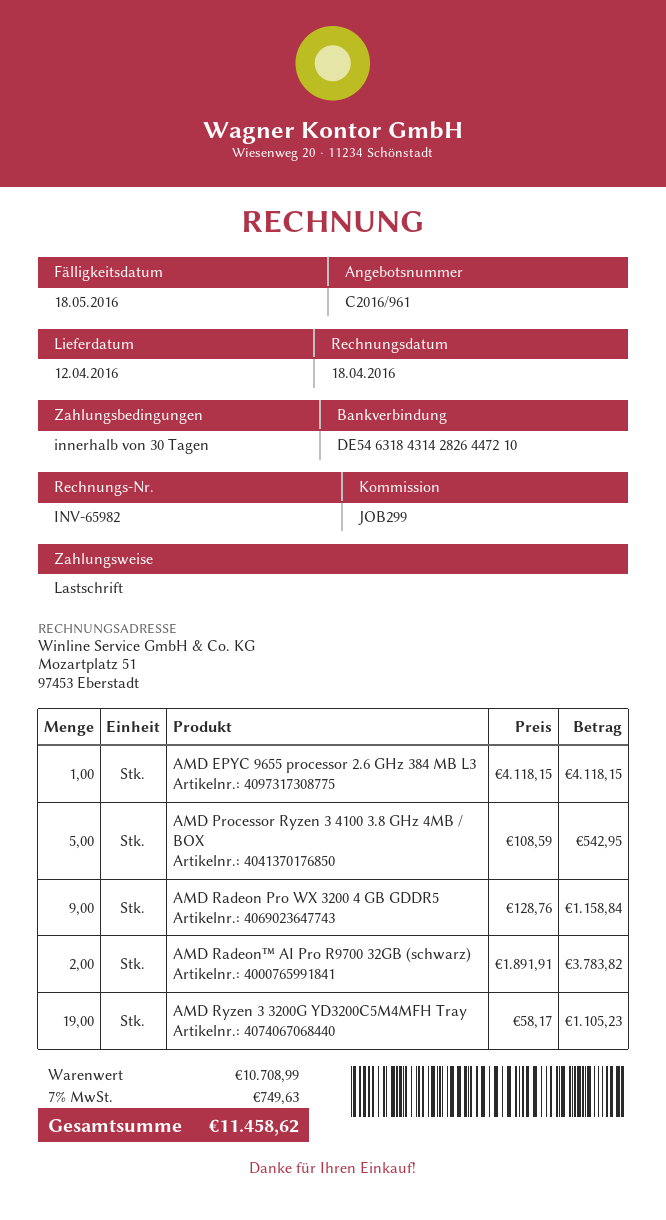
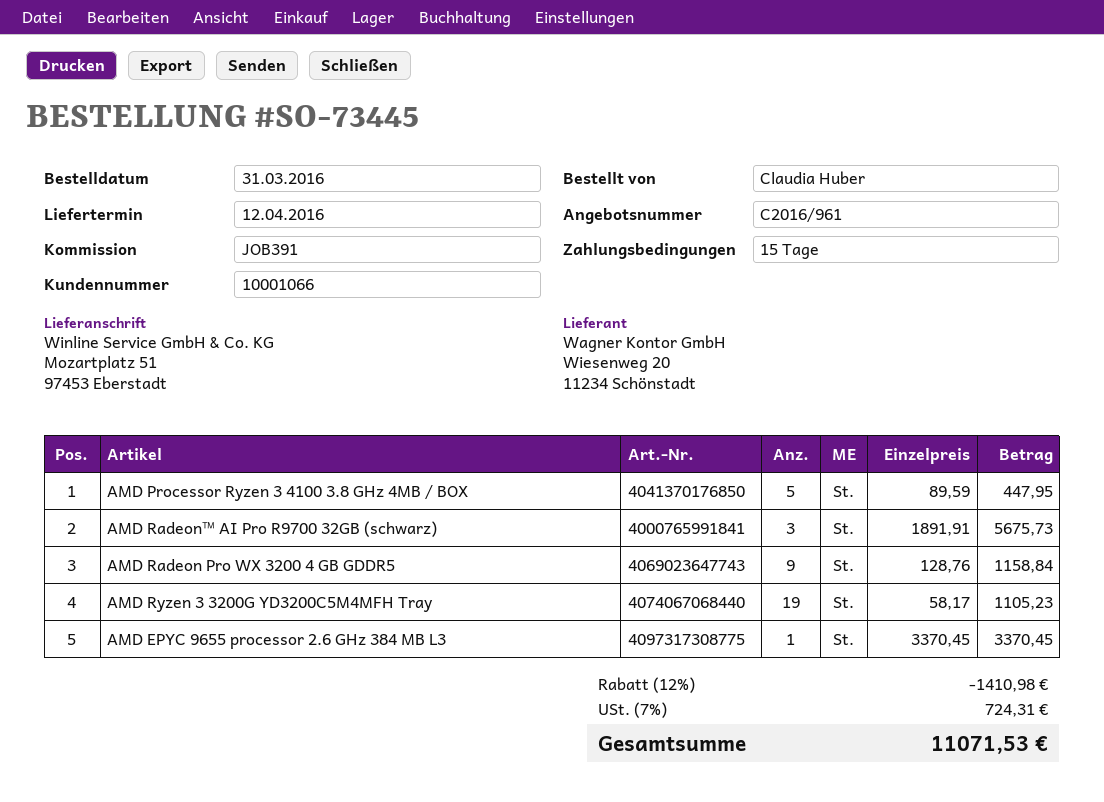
payment terms: 30 days -> 15 days
reference: JOB299 -> JOB391
AMD EPYC 9655 processor 2.6 GHz 384 MB L3: 1 x 4118.15 = 4118.15 -> 1 x 3370.45 = 3370.45
AMD Processor Ryzen 3 4100 3.8 GHz 4MB / BOX: 5 x 108.59 = 542.95 -> 5 x 89.59 = 447.95
AMD Radeon™ AI Pro R9700 32GB (schwarz): 2 x 1891.91 = 3783.82 -> 3 x 1891.91 = 5675.73
discount: none -> 12% = 1410.98
tax: 7% = 749.63 -> 7% = 724.31
total: 11458.62 -> 11071.53

